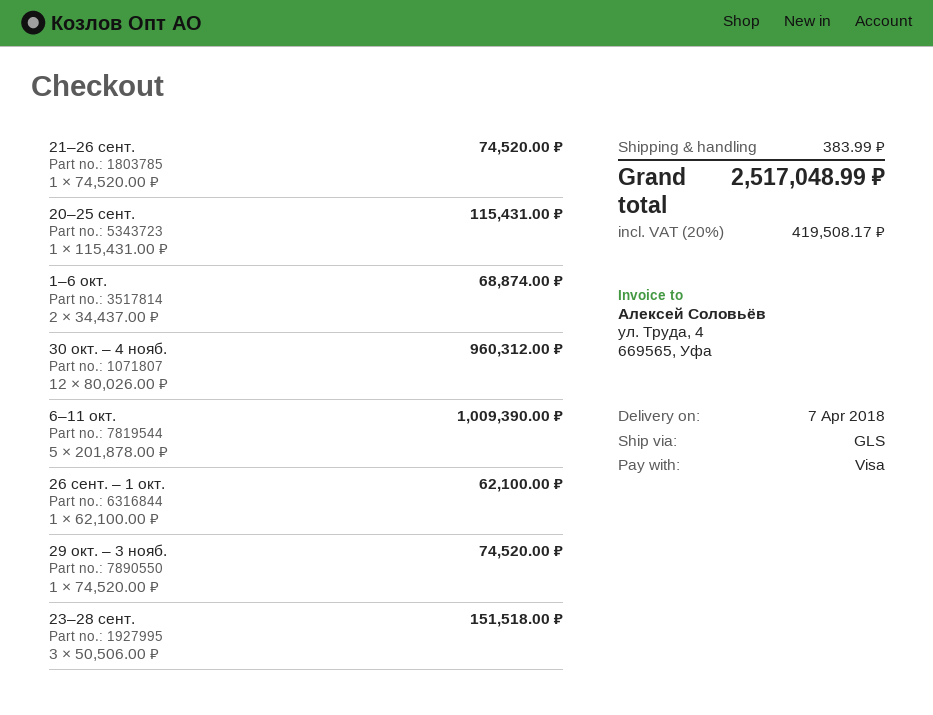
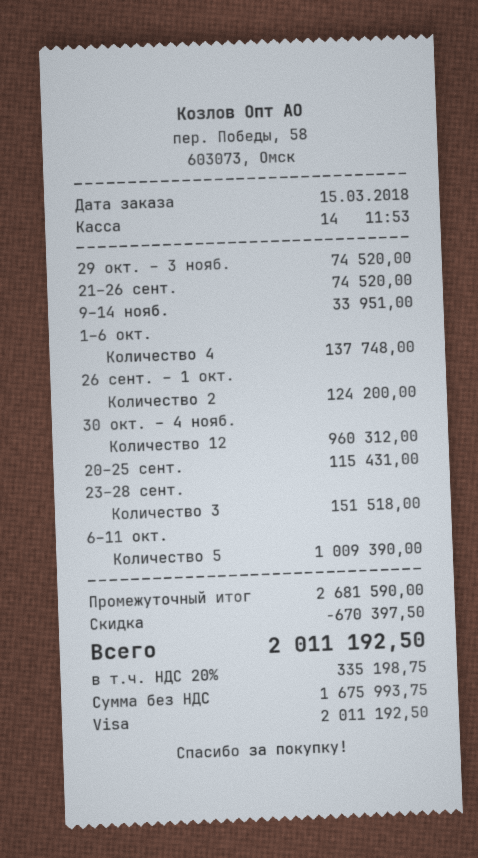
1–6 окт.: 2 for 68874.00 -> 4 for 137748.00
26 сент. – 1 окт.: 1 for 62100.00 -> 2 for 124200.00
9–14 нояб.: none -> 1 for 33951.00
discount: none -> 670397.50
shipping: 383.99 -> none
tax: 20% = 419508.17 -> 20% = 335198.75
total: 2517048.99 -> 2011192.50

